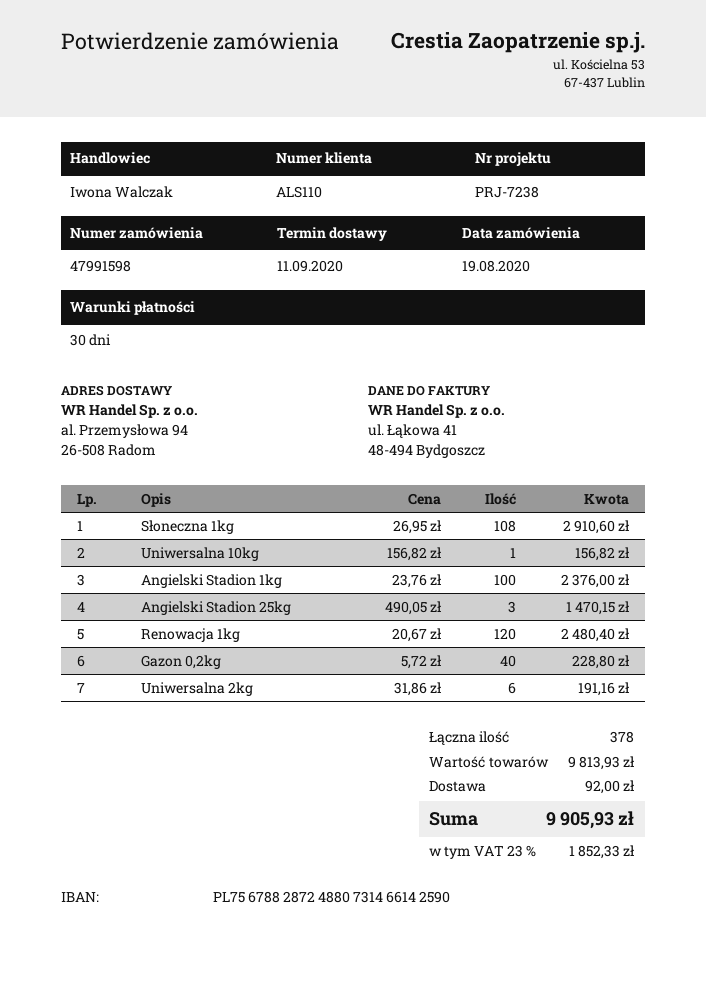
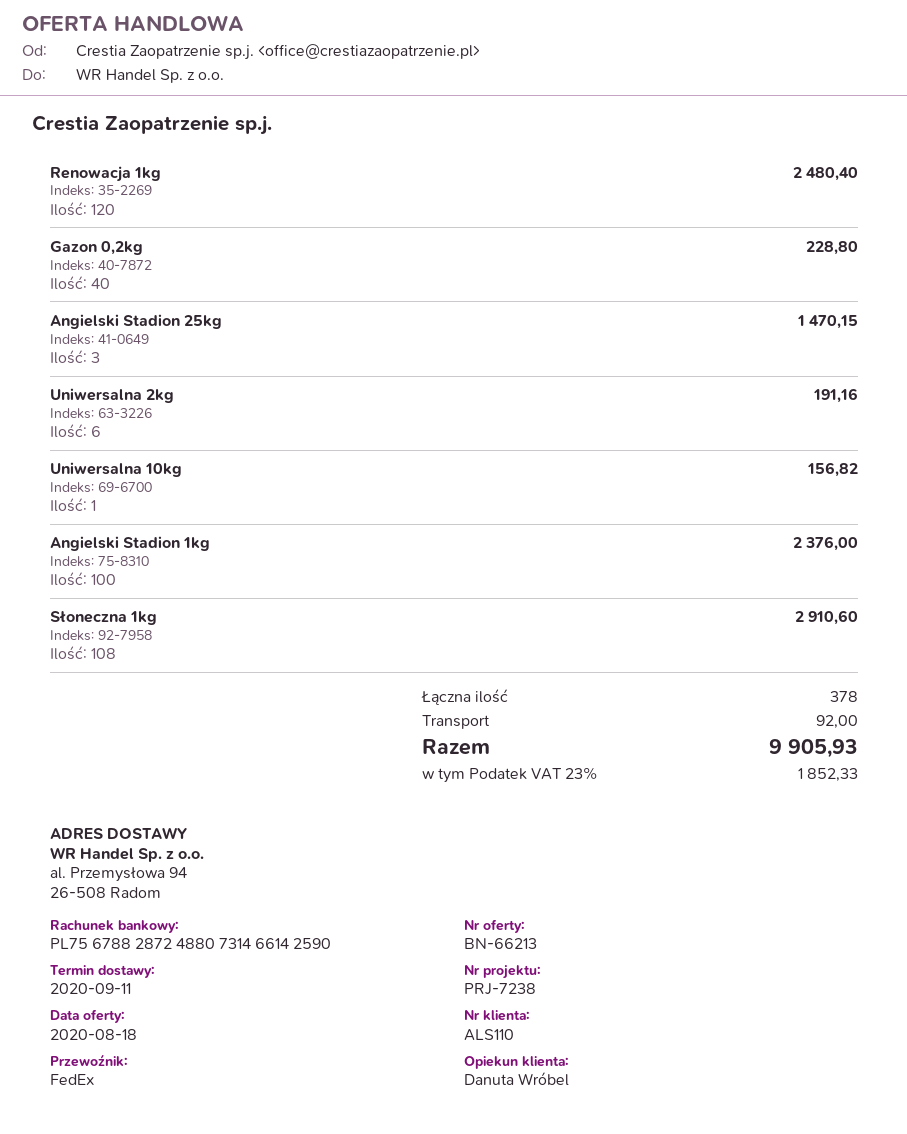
sales rep: Iwona Walczak -> Danuta Wróbel

